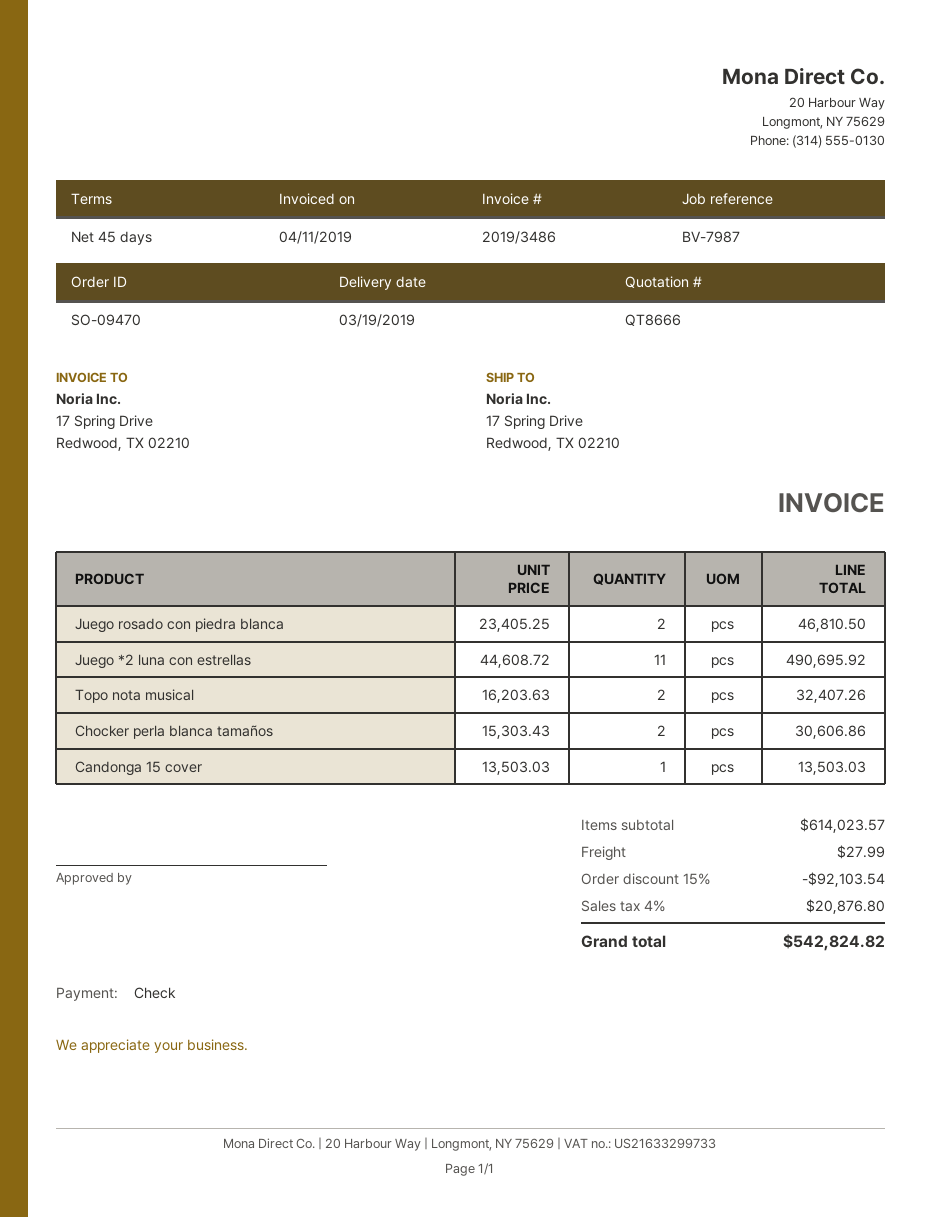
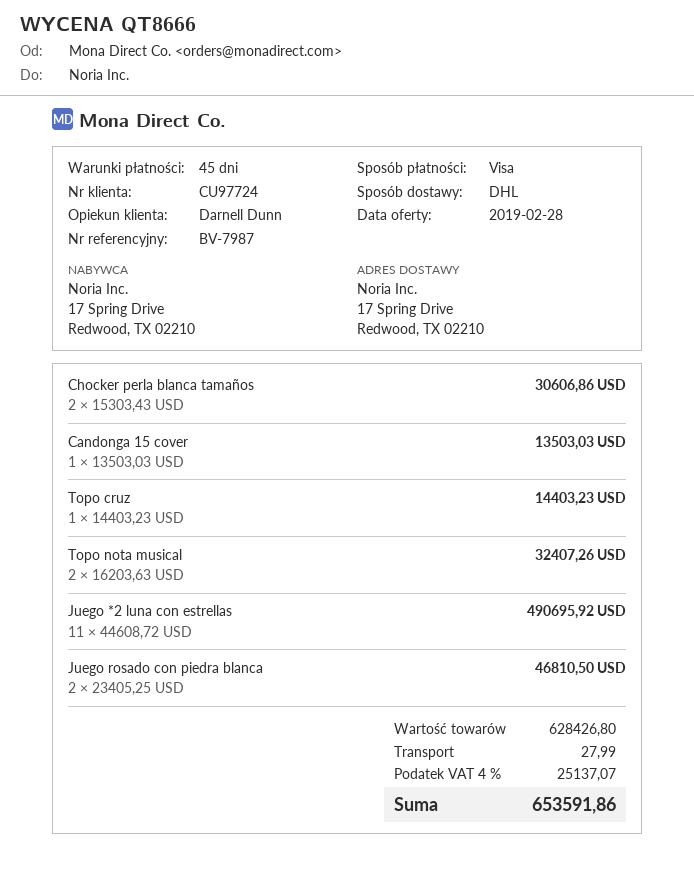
payment method: cheque -> Visa
Topo cruz: none -> 1 x 14403.23 = 14403.23
subtotal: 614023.57 -> 628426.80
discount: 15% = 92103.54 -> none
tax: 4% = 20876.80 -> 4% = 25137.07
total: 542824.82 -> 653591.86

